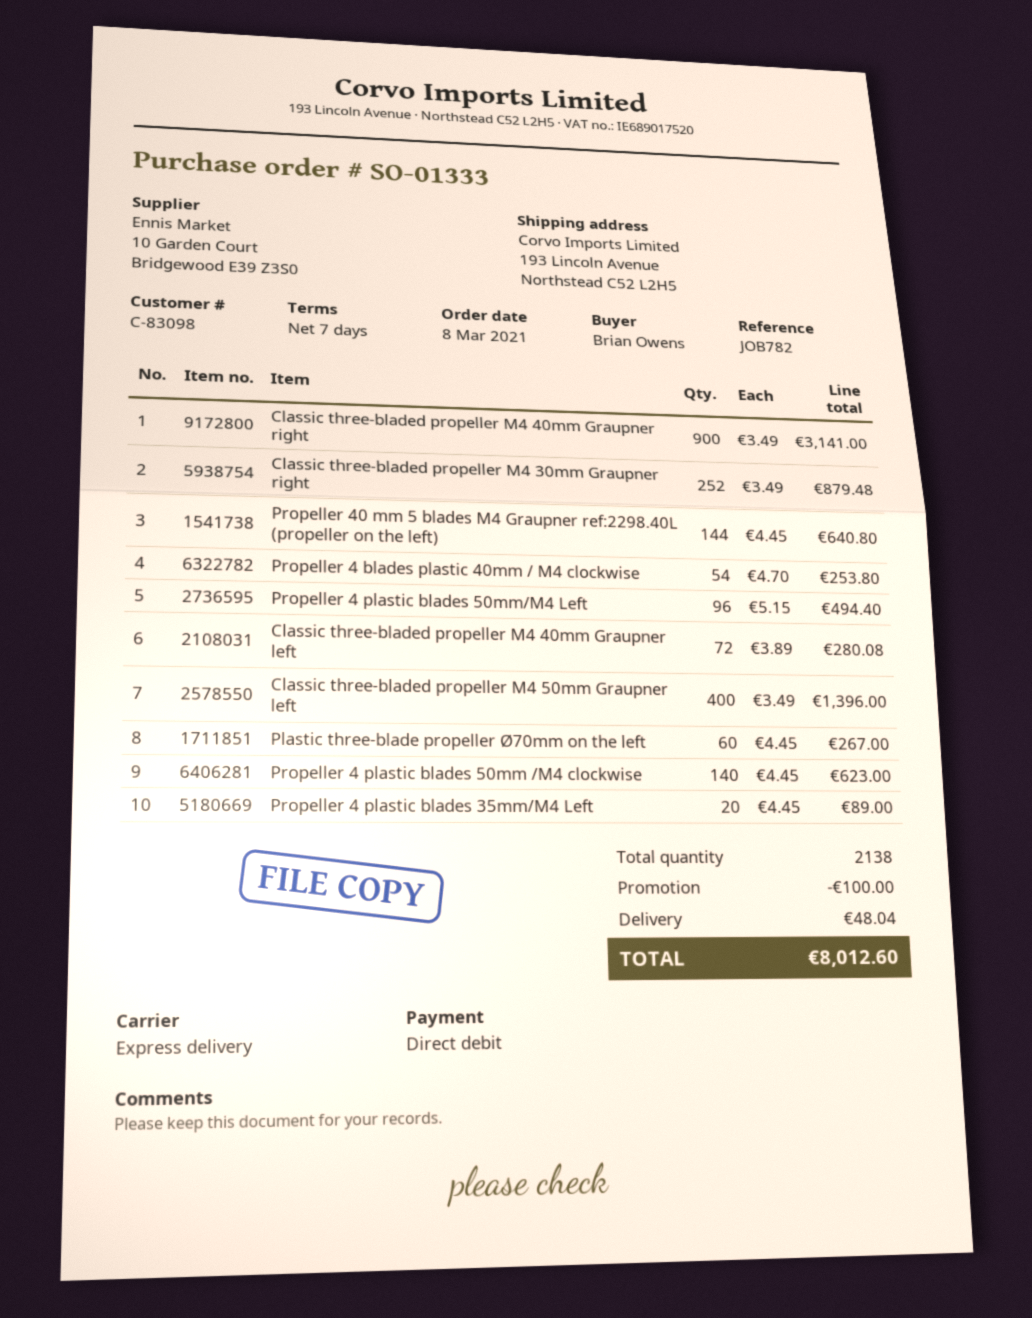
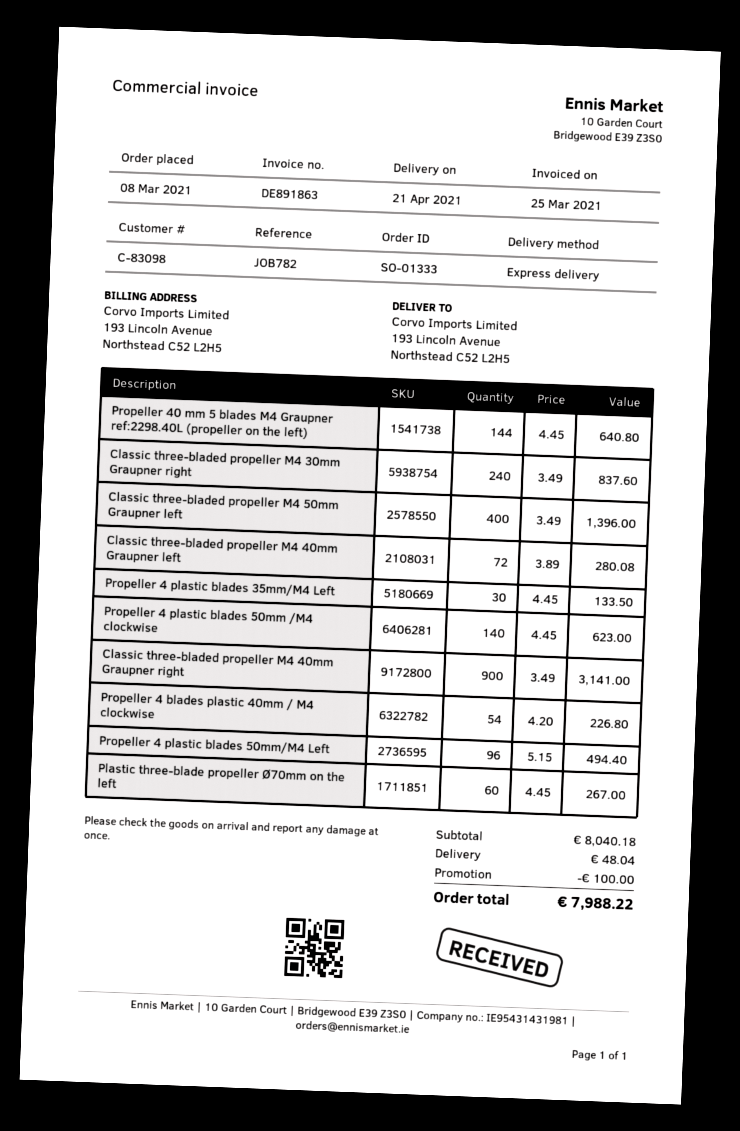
Classic three-bladed propeller M4 30mm Graupner right: 252 x 3.49 = 879.48 -> 240 x 3.49 = 837.60
Propeller 4 blades plastic 40mm / M4 clockwise: 54 x 4.70 = 253.80 -> 54 x 4.20 = 226.80
Propeller 4 plastic blades 35mm/M4 Left: 20 x 4.45 = 89.00 -> 30 x 4.45 = 133.50
total: 8012.60 -> 7988.22

